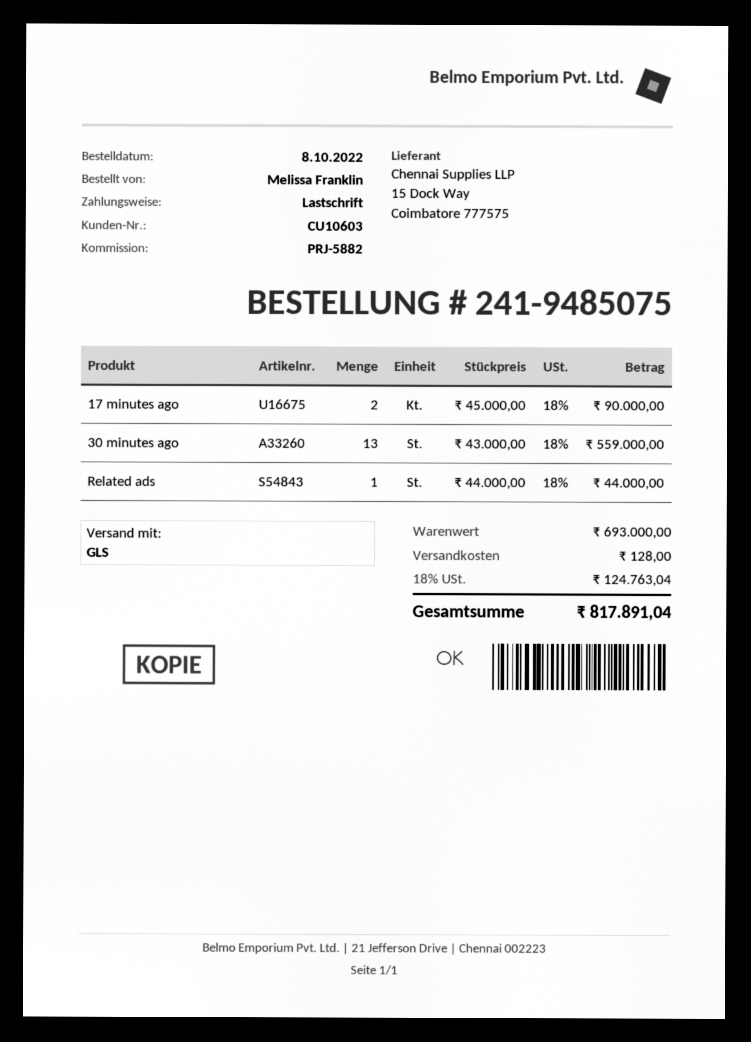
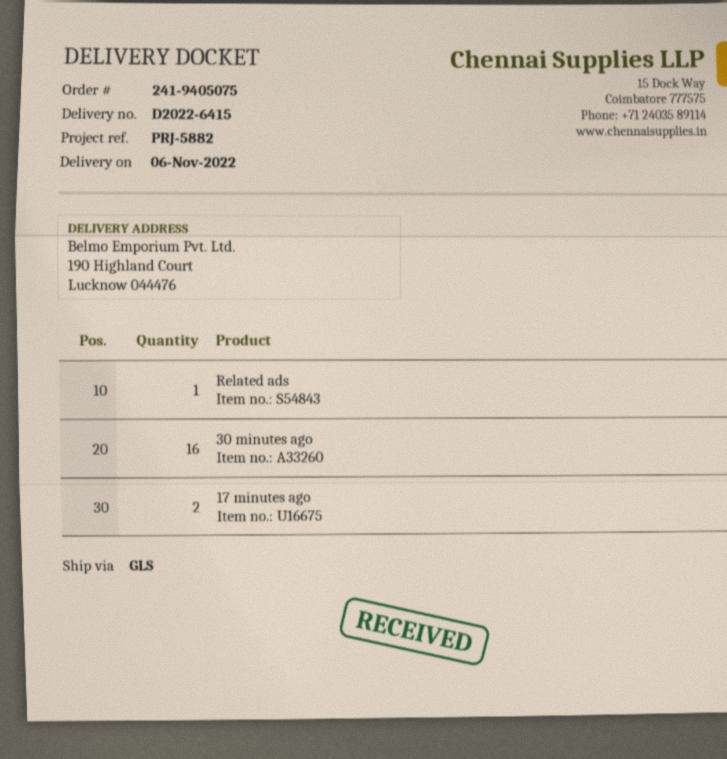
order number: 241-9485075 -> 241-9405075
30 minutes ago: 13 -> 16

